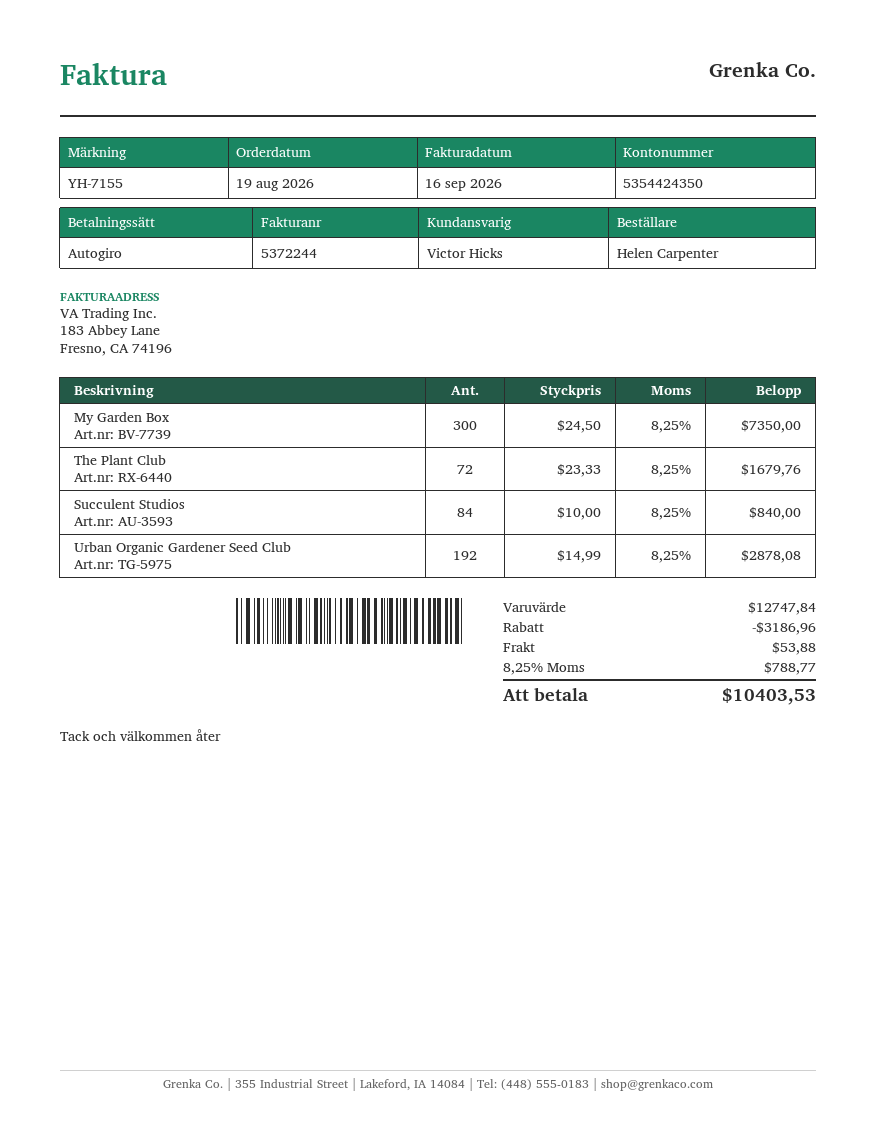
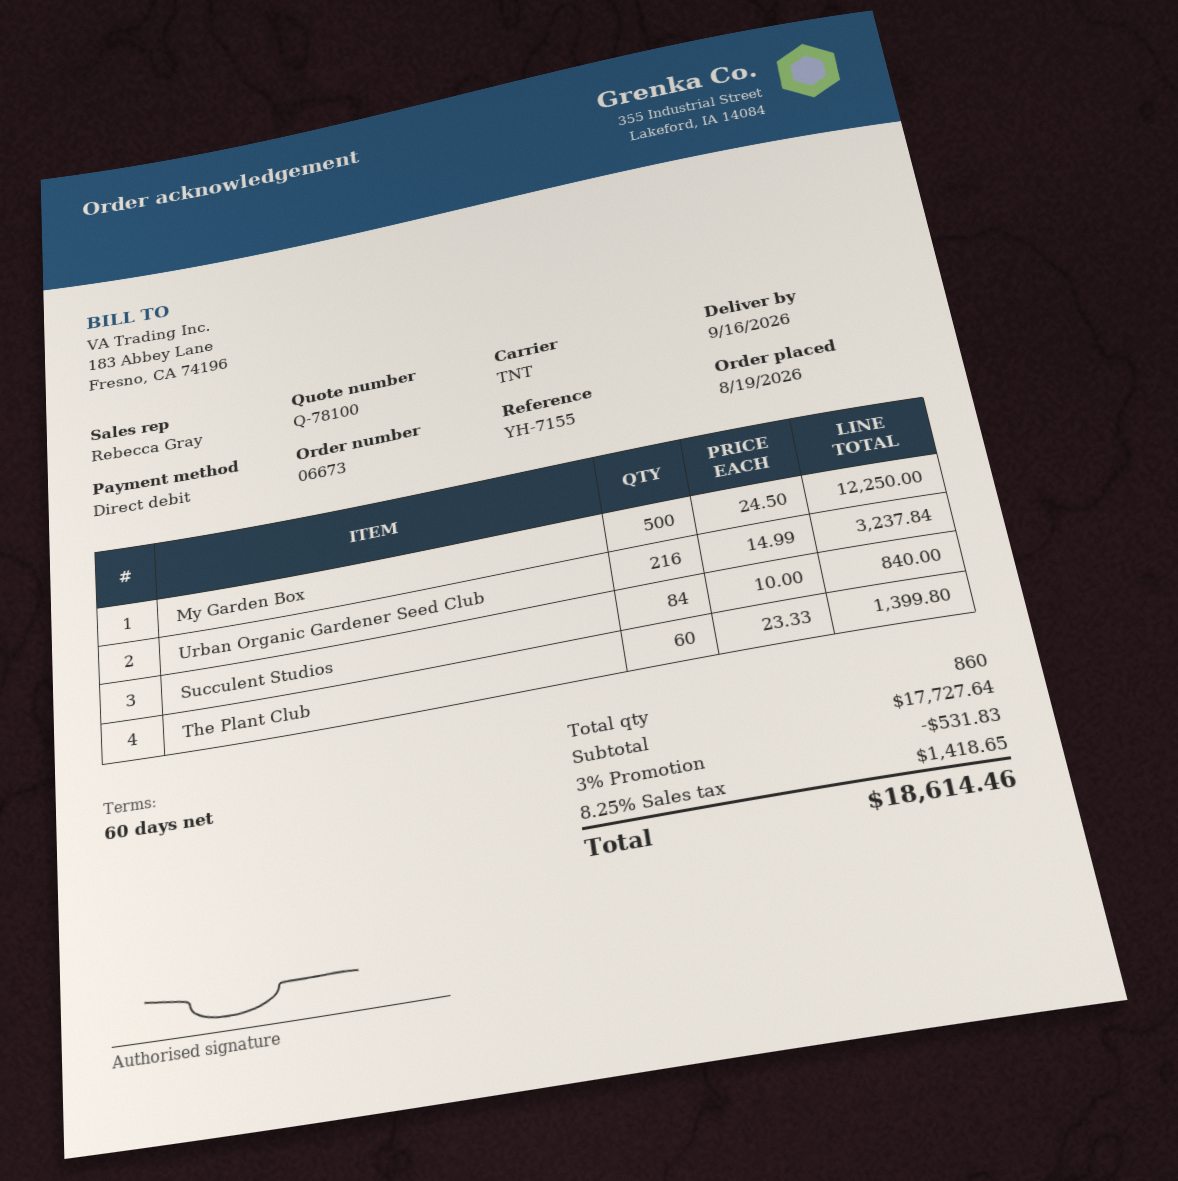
sales rep: Victor Hicks -> Rebecca Gray
My Garden Box: 300 x 24.50 = 7350.00 -> 500 x 24.50 = 12250.00
The Plant Club: 72 x 23.33 = 1679.76 -> 60 x 23.33 = 1399.80
Urban Organic Gardener Seed Club: 192 x 14.99 = 2878.08 -> 216 x 14.99 = 3237.84
subtotal: 12747.84 -> 17727.64
discount: 3186.96 -> 531.83
shipping: 53.88 -> none
tax: 8.25% = 788.77 -> 8.25% = 1418.65
total: 10403.53 -> 18614.46

